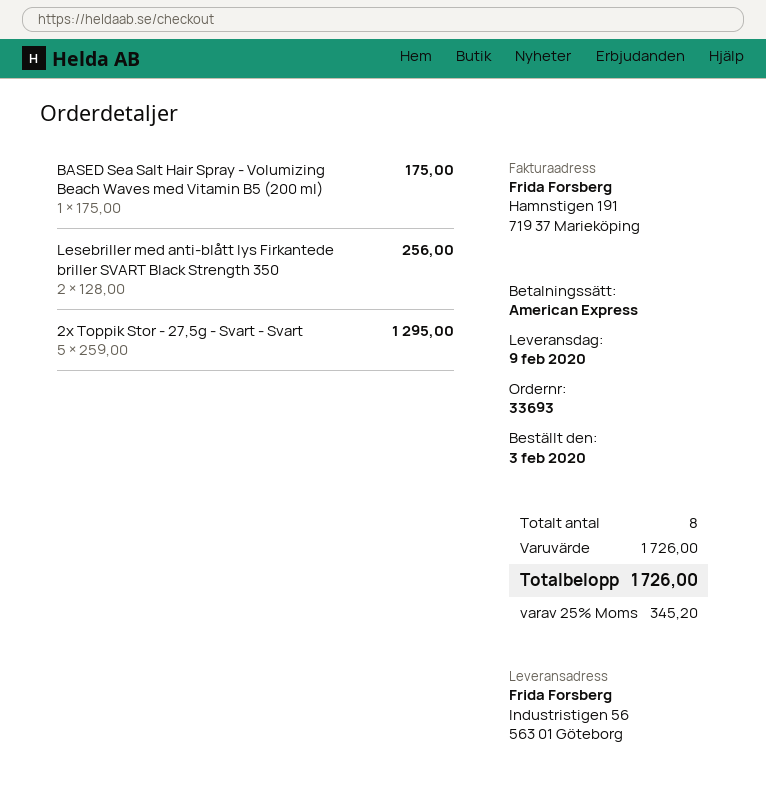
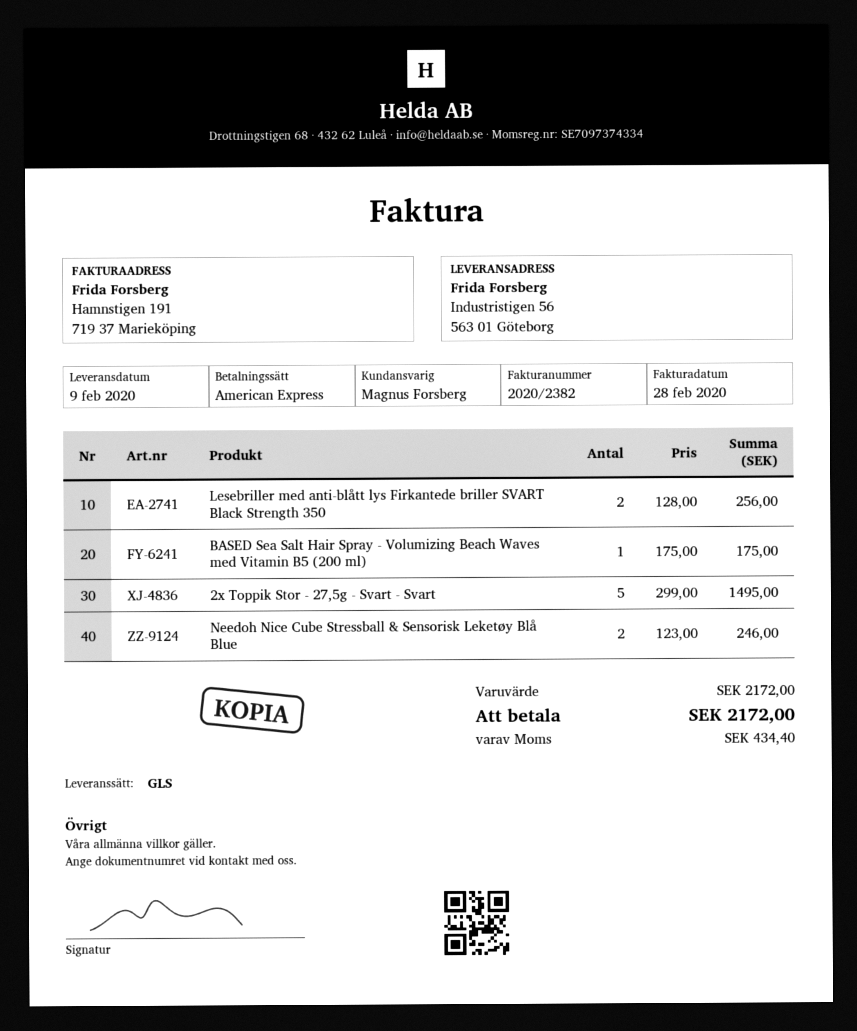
2x Toppik Stor - 27,5g - Svart - Svart: 5 x 259.00 = 1295.00 -> 5 x 299.00 = 1495.00
Needoh Nice Cube Stressball & Sensorisk Leketøy Blå Blue: none -> 2 x 123.00 = 246.00
subtotal: 1726.00 -> 2172.00
tax: 345.20 -> 434.40
total: 1726.00 -> 2172.00

